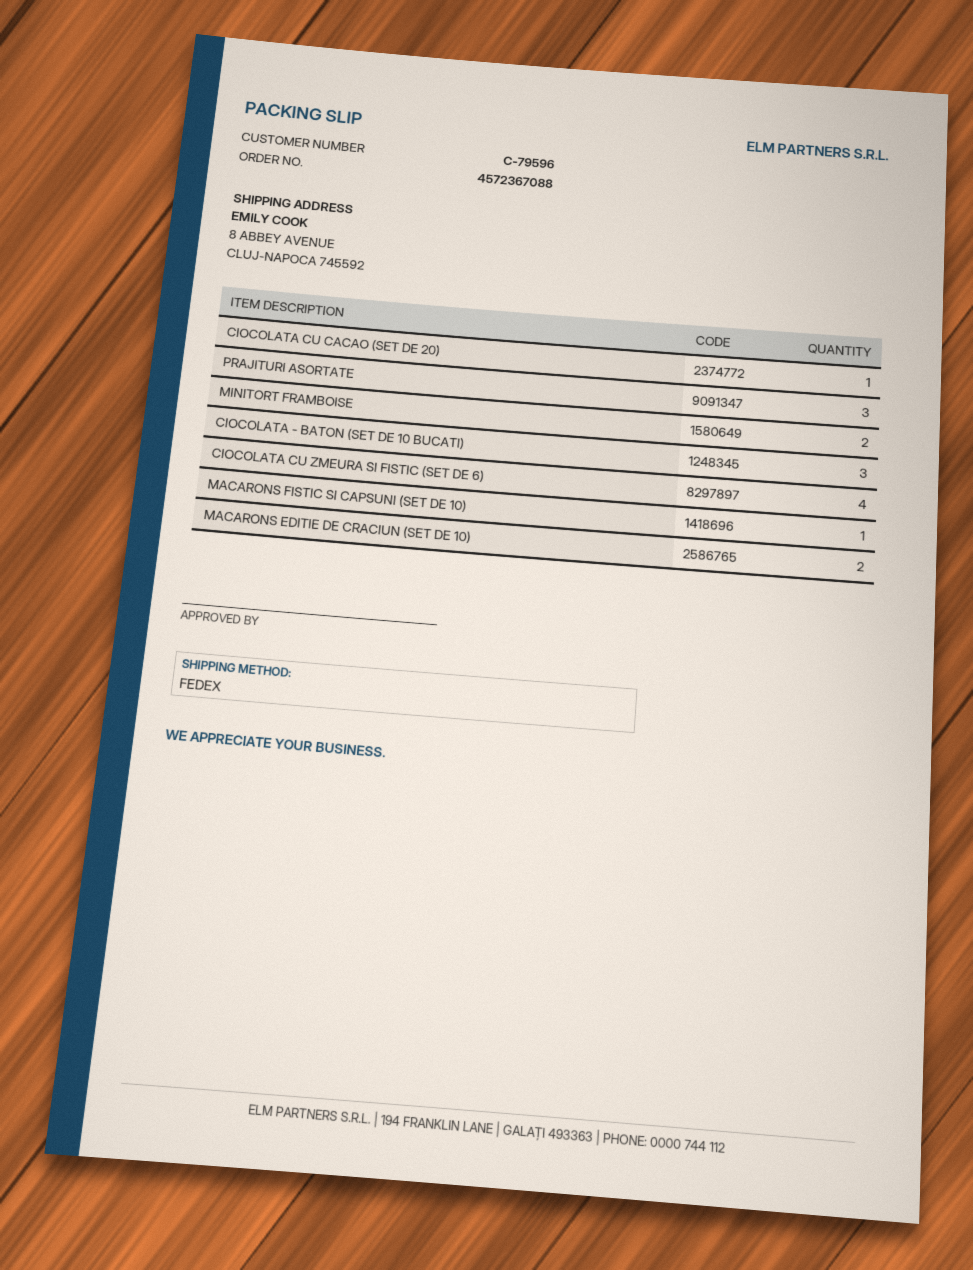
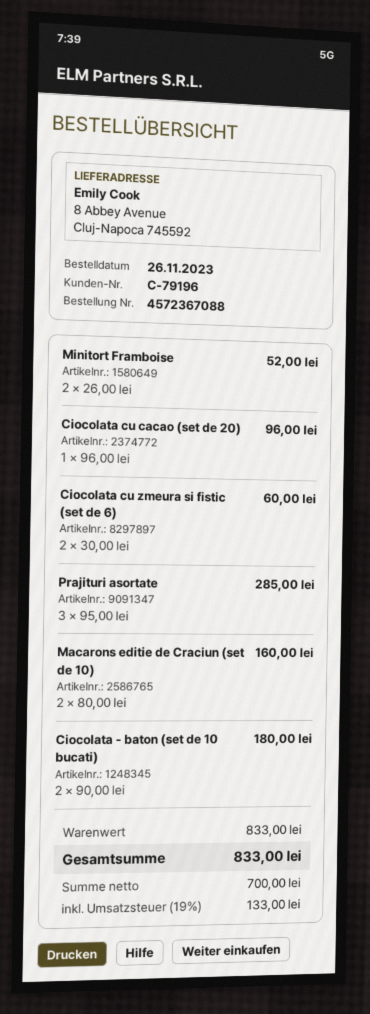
customer number: C-79596 -> C-79196
CIOCOLATA - BATON (SET DE 10 BUCATI): 3 -> 2
CIOCOLATA CU ZMEURA SI FISTIC (SET DE 6): 4 -> 2
MACARONS FISTIC SI CAPSUNI (SET DE 10): 1 -> none

